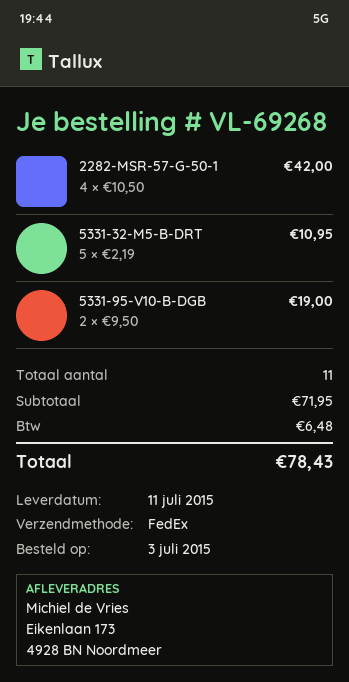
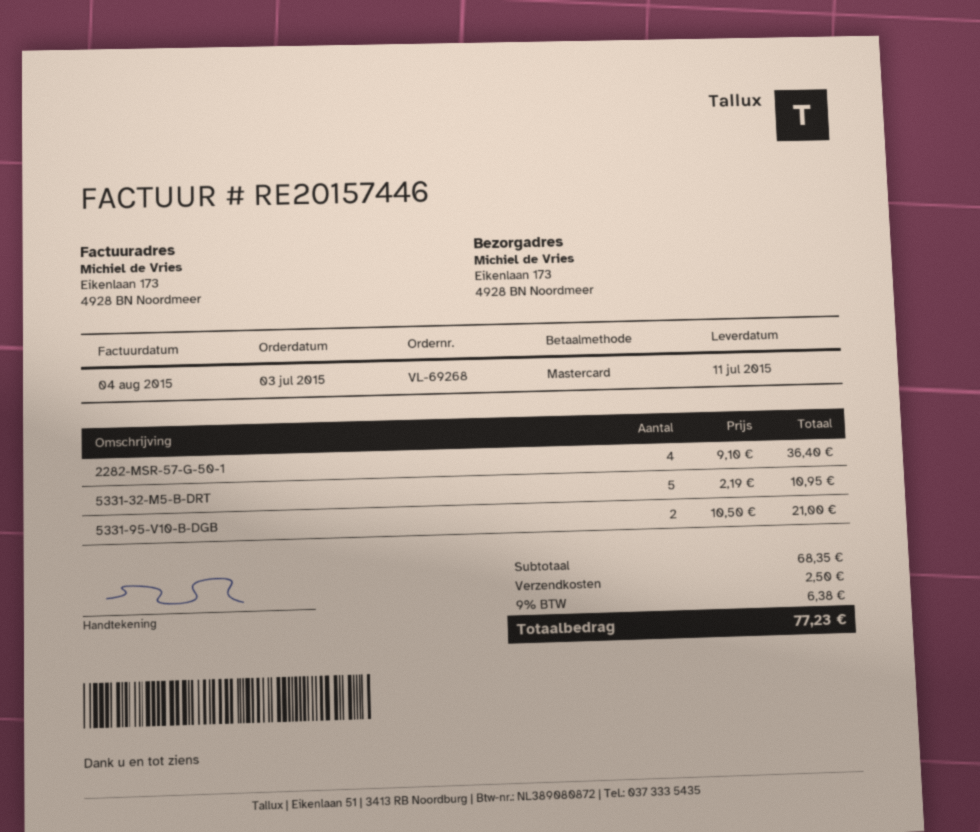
2282-MSR-57-G-50-1: 4 x 10.50 = 42.00 -> 4 x 9.10 = 36.40
5331-95-V10-B-DGB: 2 x 9.50 = 19.00 -> 2 x 10.50 = 21.00
subtotal: 71.95 -> 68.35
shipping: none -> 2.50
tax: 6.48 -> 6.38
total: 78.43 -> 77.23

